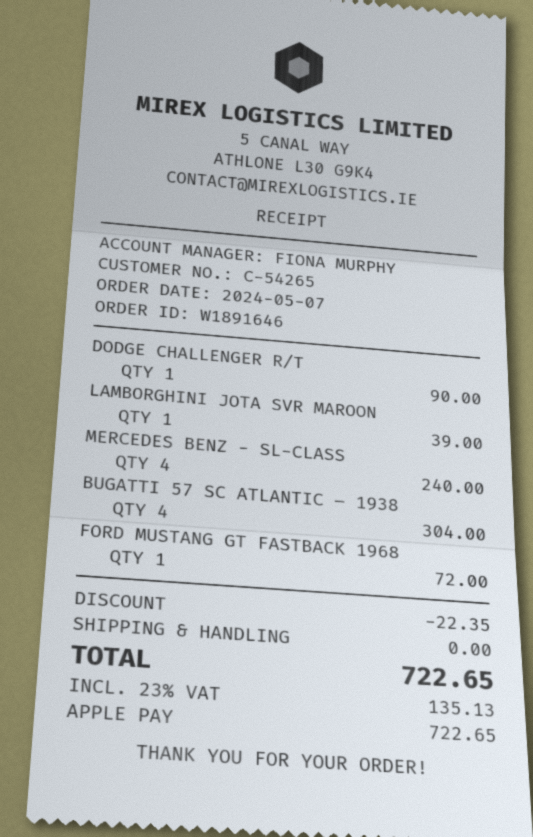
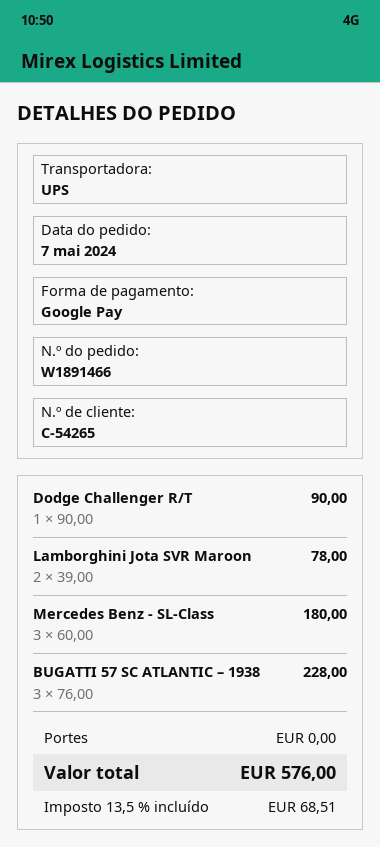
order number: W1891646 -> W1891466
payment method: Apple Pay -> Google Pay
LAMBORGHINI JOTA SVR MAROON: 1 for 39.00 -> 2 for 78.00
MERCEDES BENZ - SL-CLASS: 4 for 240.00 -> 3 for 180.00
BUGATTI 57 SC ATLANTIC – 1938: 4 for 304.00 -> 3 for 228.00
FORD MUSTANG GT FASTBACK 1968: 1 for 72.00 -> none
discount: 22.35 -> none
tax: 23% = 135.13 -> 13.5% = 68.51
total: 722.65 -> 576.00

